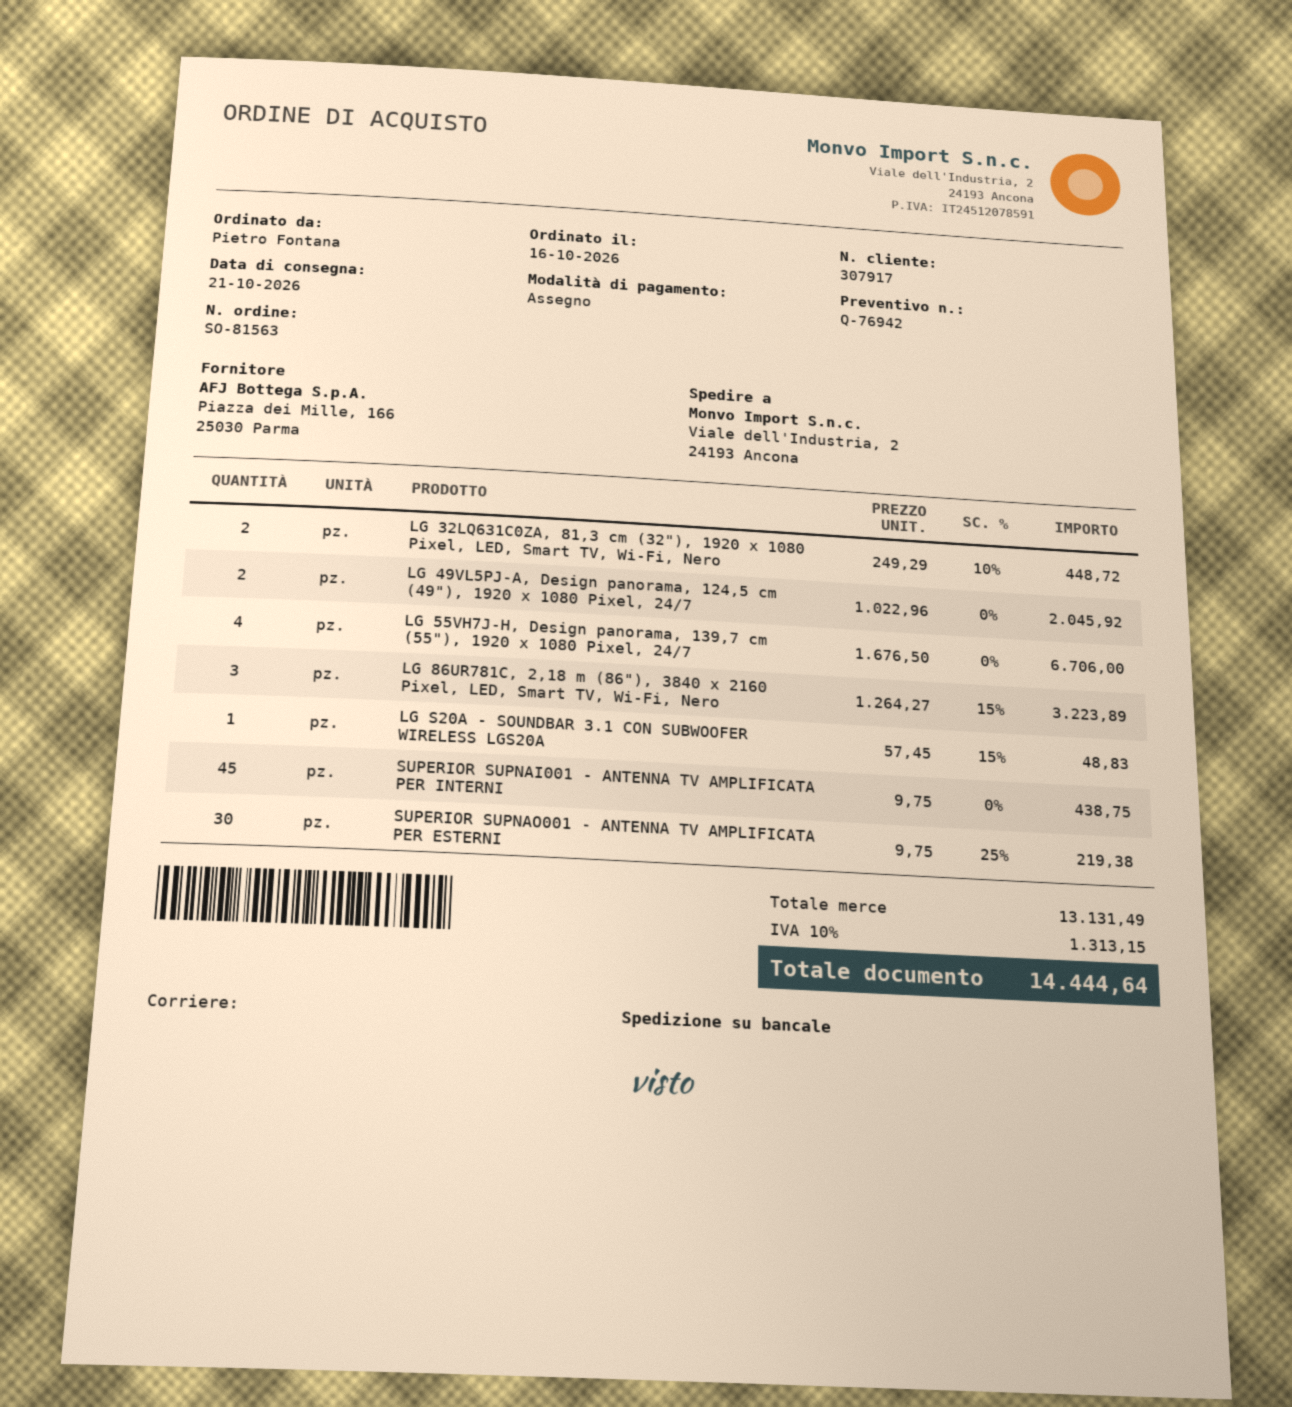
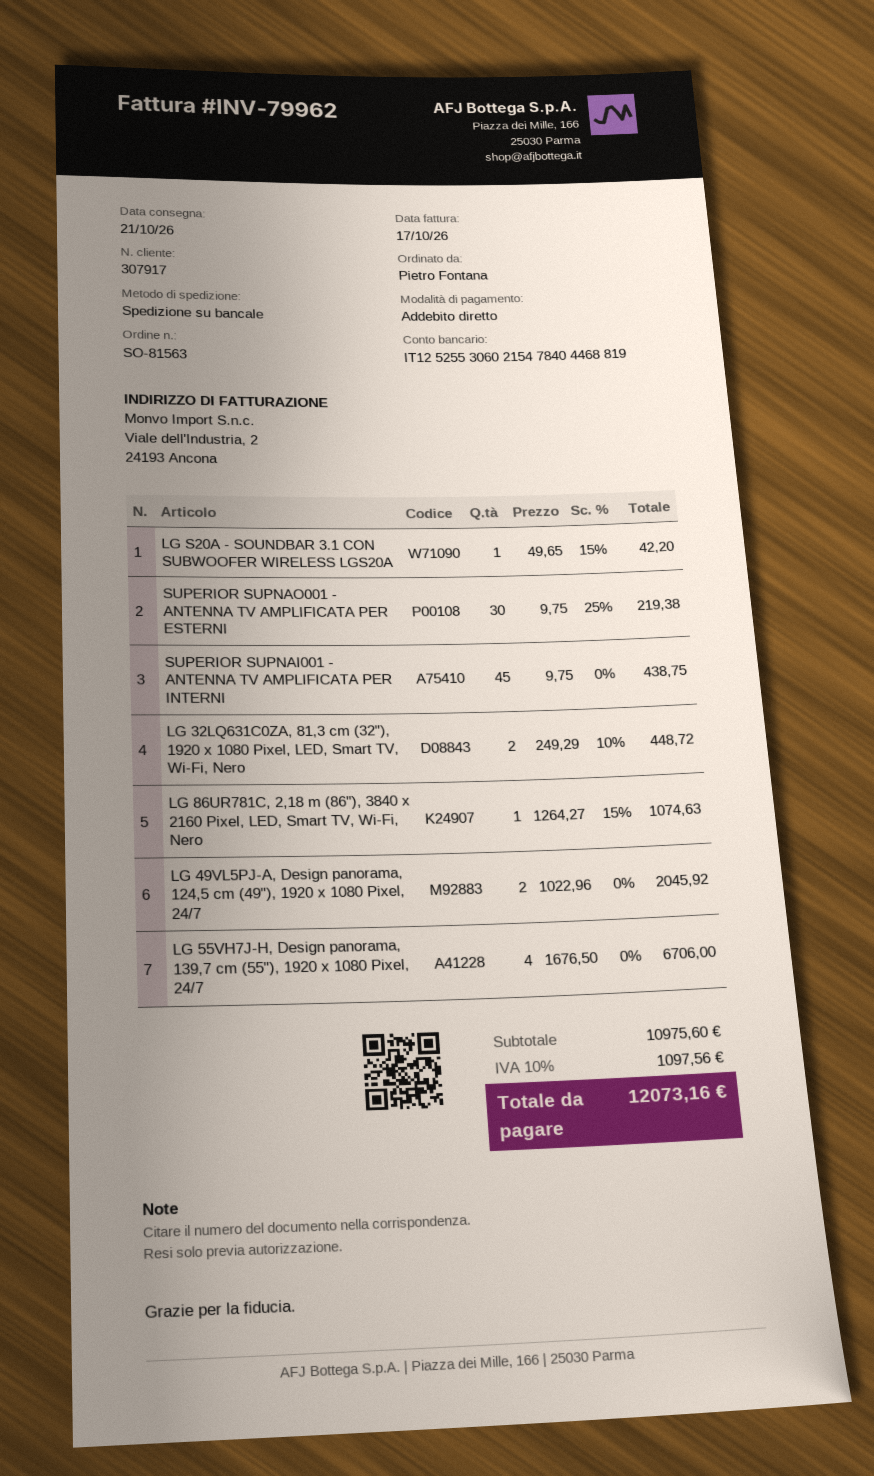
payment method: cheque -> direct debit
LG 86UR781C, 2,18 m (86"), 3840 x 2160 Pixel, LED, Smart TV, Wi-Fi, Nero: 3 x 1264.27 - 15% = 3223.89 -> 1 x 1264.27 - 15% = 1074.63
LG S20A - SOUNDBAR 3.1 CON SUBWOOFER WIRELESS LGS20A: 1 x 57.45 - 15% = 48.83 -> 1 x 49.65 - 15% = 42.20
subtotal: 13131.49 -> 10975.60
tax: 10% = 1313.15 -> 10% = 1097.56
total: 14444.64 -> 12073.16

